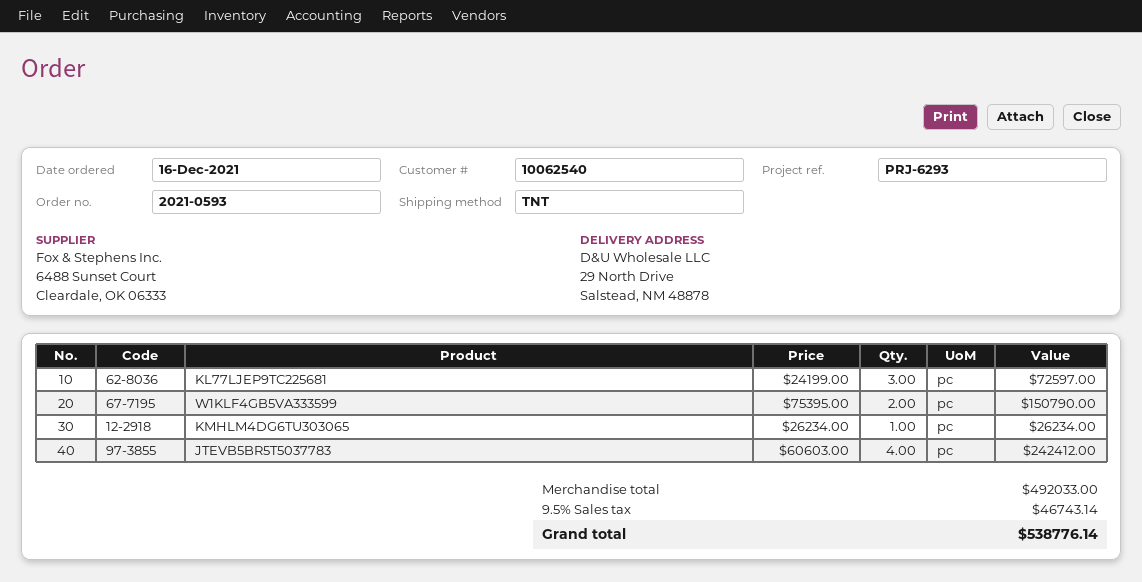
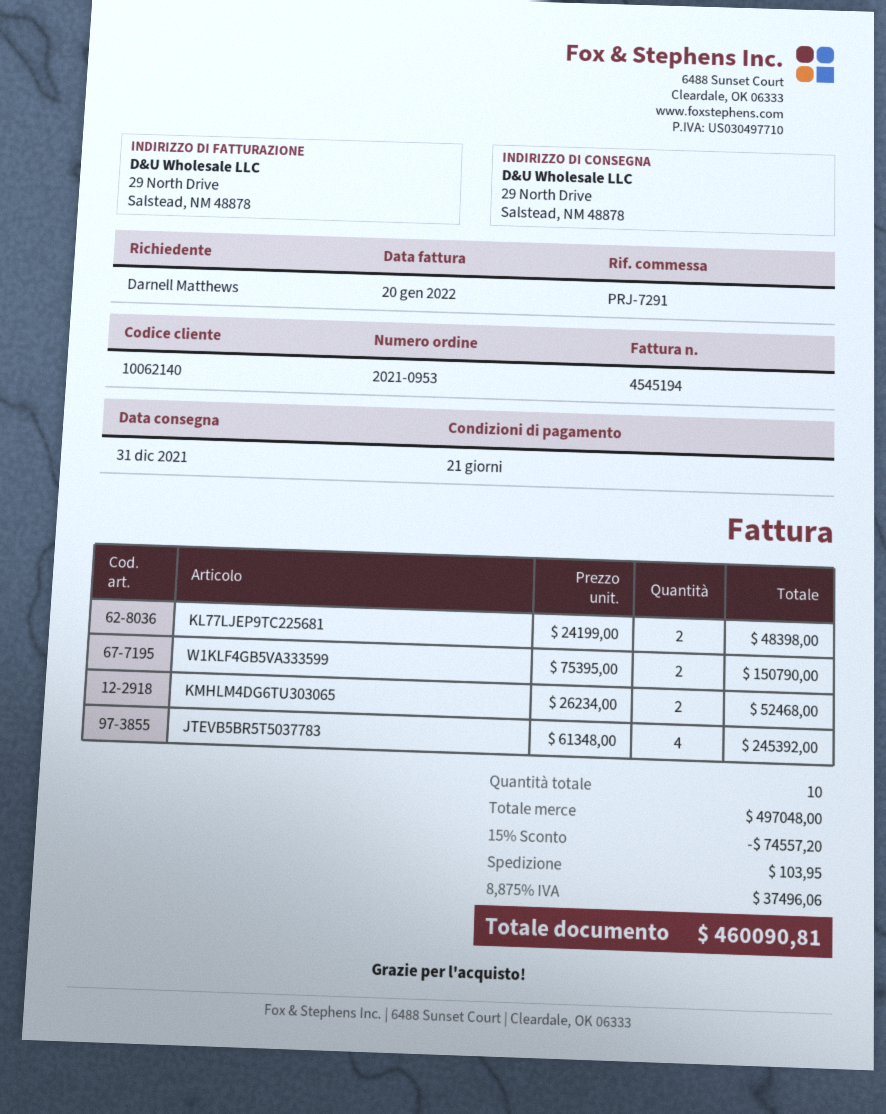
order number: 2021-0593 -> 2021-0953
customer number: 10062540 -> 10062140
reference: PRJ-6293 -> PRJ-7291
KL77LJEP9TC225681: 3 x 24199.00 = 72597.00 -> 2 x 24199.00 = 48398.00
KMHLM4DG6TU303065: 1 x 26234.00 = 26234.00 -> 2 x 26234.00 = 52468.00
JTEVB5BR5T5037783: 4 x 60603.00 = 242412.00 -> 4 x 61348.00 = 245392.00
subtotal: 492033.00 -> 497048.00
discount: none -> 15% = 74557.20
shipping: none -> 103.95
tax: 9.5% = 46743.14 -> 8.875% = 37496.06
total: 538776.14 -> 460090.81

